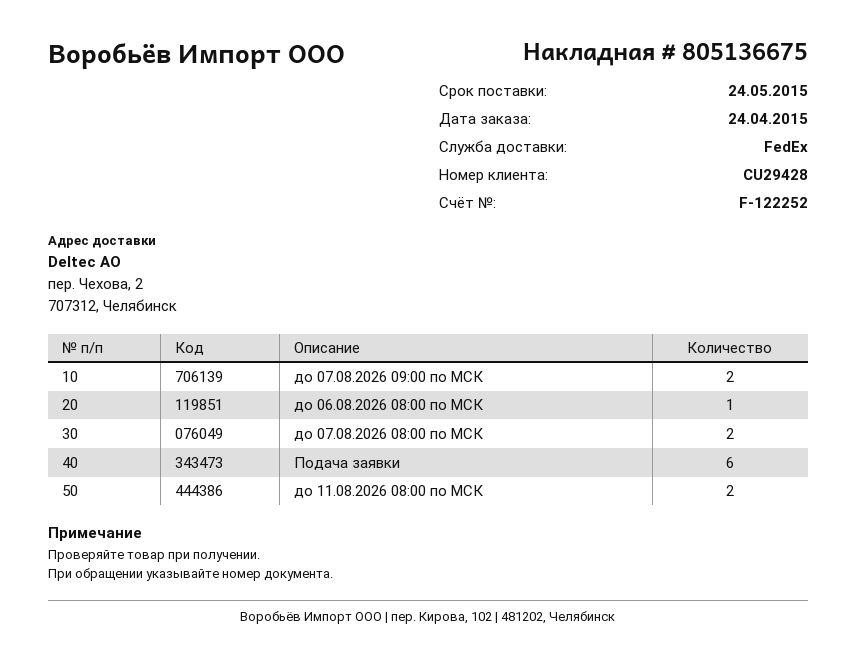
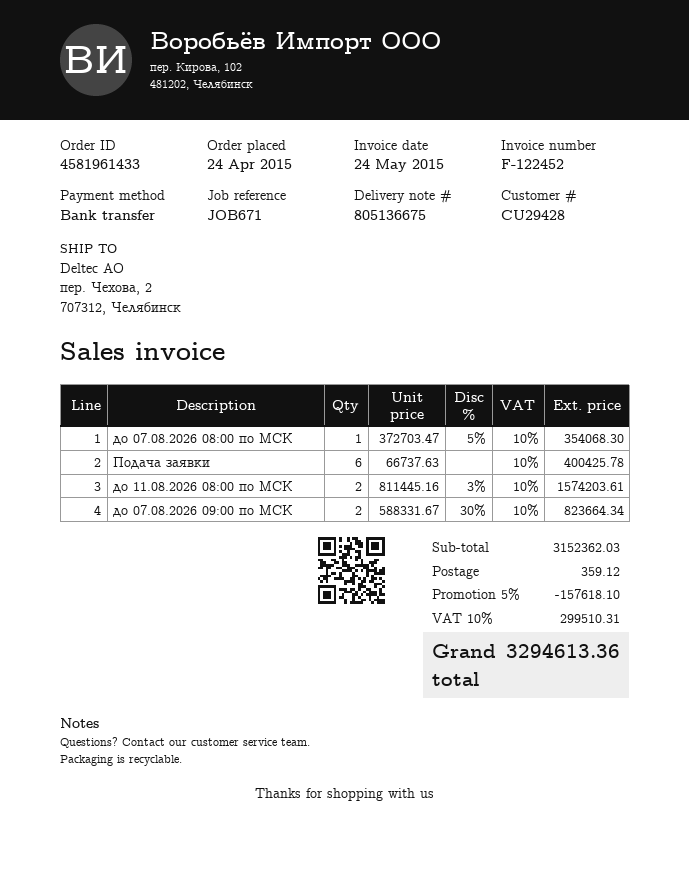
invoice number: F-122252 -> F-122452
до 06.08.2026 08:00 по МСК: 1 -> none
до 07.08.2026 08:00 по МСК: 2 -> 1

